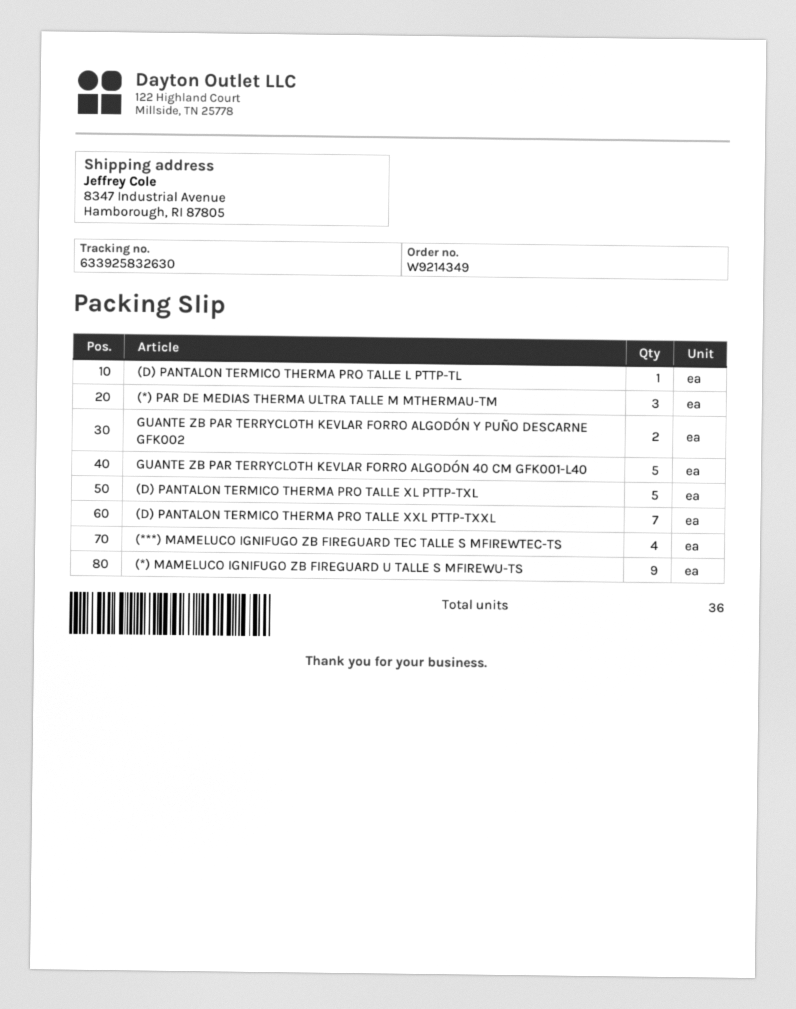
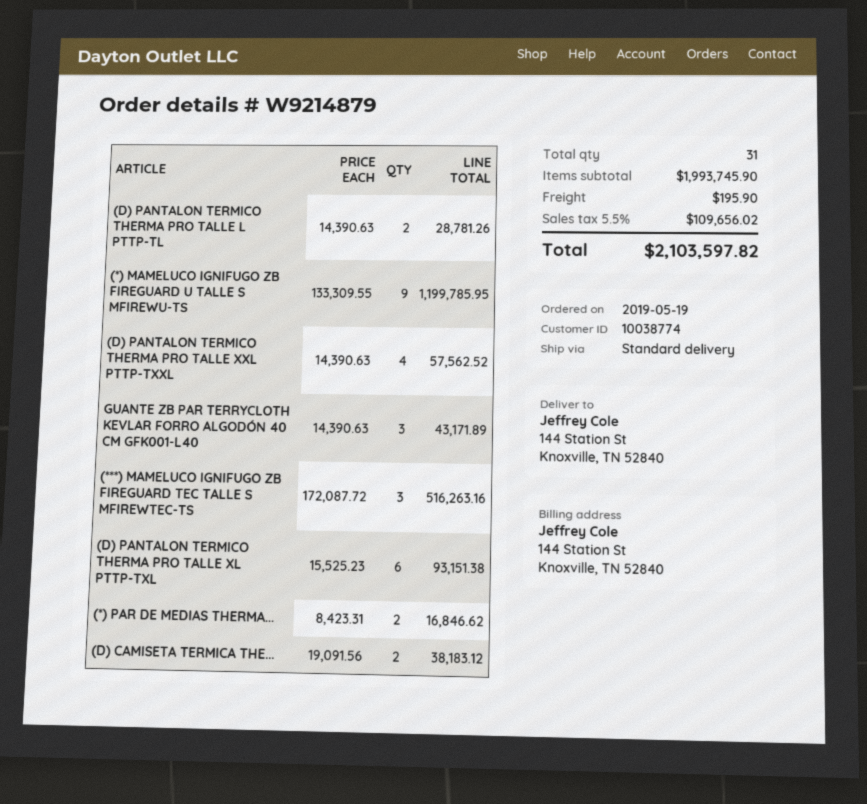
order number: W9214349 -> W9214879
ship to: 8347 Industrial Avenue, Hamborough, RI 87805 -> 144 Station St, Knoxville, TN 52840
(D) PANTALON TERMICO THERMA PRO TALLE L PTTP-TL: 1 -> 2
(*) PAR DE MEDIAS THERMA ULTRA TALLE M MTHERMAU-TM: 3 -> 2
GUANTE ZB PAR TERRYCLOTH KEVLAR FORRO ALGODÓN Y PUÑO DESCARNE GFK002: 2 -> none
GUANTE ZB PAR TERRYCLOTH KEVLAR FORRO ALGODÓN 40 CM GFK001-L40: 5 -> 3
(D) PANTALON TERMICO THERMA PRO TALLE XL PTTP-TXL: 5 -> 6
(D) PANTALON TERMICO THERMA PRO TALLE XXL PTTP-TXXL: 7 -> 4
(***) MAMELUCO IGNIFUGO ZB FIREGUARD TEC TALLE S MFIREWTEC-TS: 4 -> 3
(D) CAMISETA TERMICA THE...: none -> 2
total quantity: 36 -> 31

